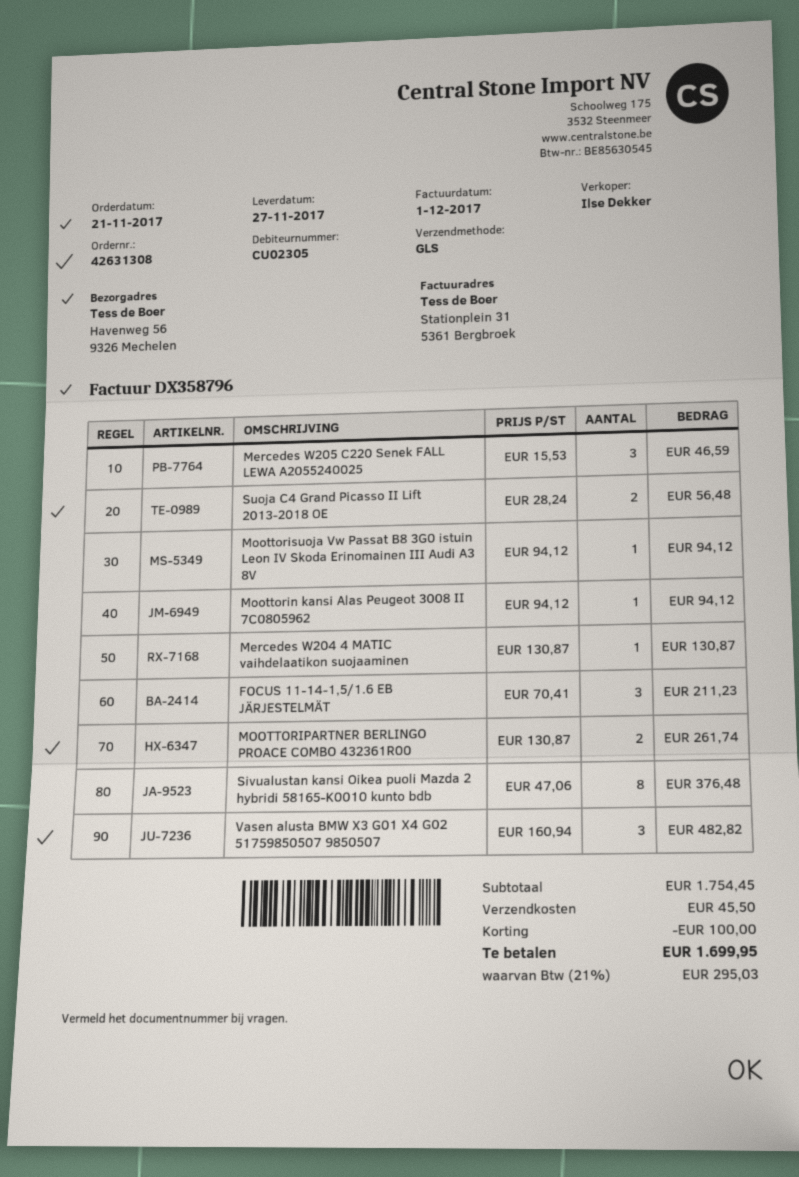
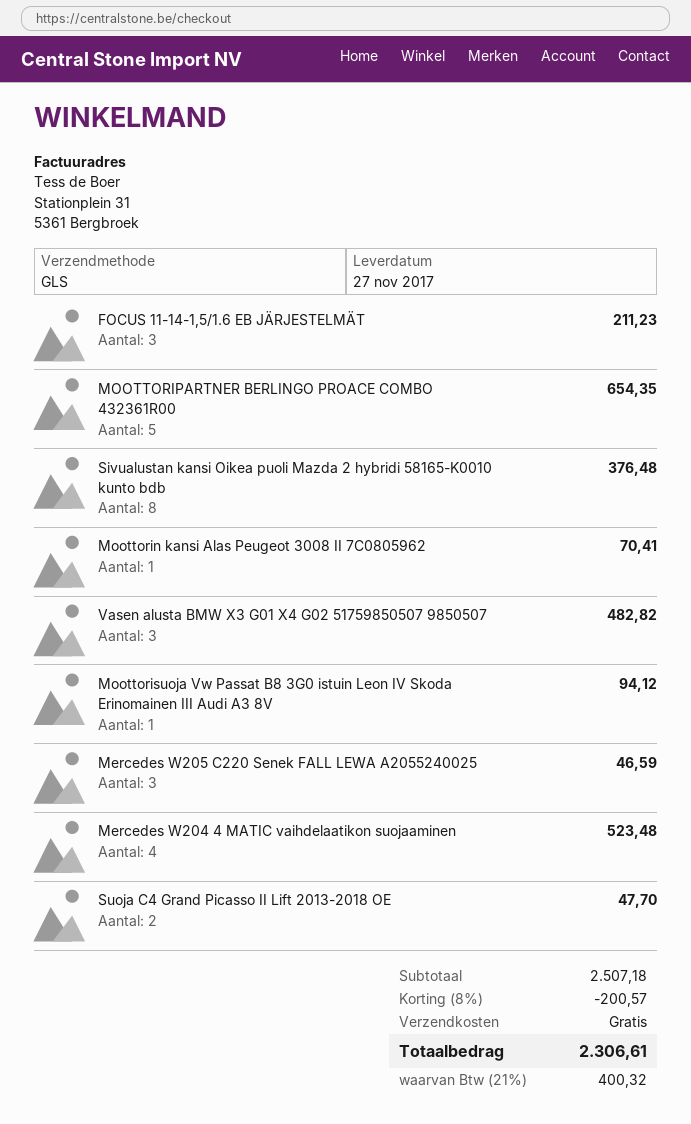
Suoja C4 Grand Picasso II Lift 2013-2018 OE: 2 for 56.48 -> 2 for 47.70
Moottorin kansi Alas Peugeot 3008 II 7C0805962: 1 for 94.12 -> 1 for 70.41
Mercedes W204 4 MATIC vaihdelaatikon suojaaminen: 1 for 130.87 -> 4 for 523.48
MOOTTORIPARTNER BERLINGO PROACE COMBO 432361R00: 2 for 261.74 -> 5 for 654.35
subtotal: 1754.45 -> 2507.18
discount: 100.00 -> 200.57
shipping: 45.50 -> 0.00
tax: 21% = 295.03 -> 21% = 400.32
total: 1699.95 -> 2306.61

